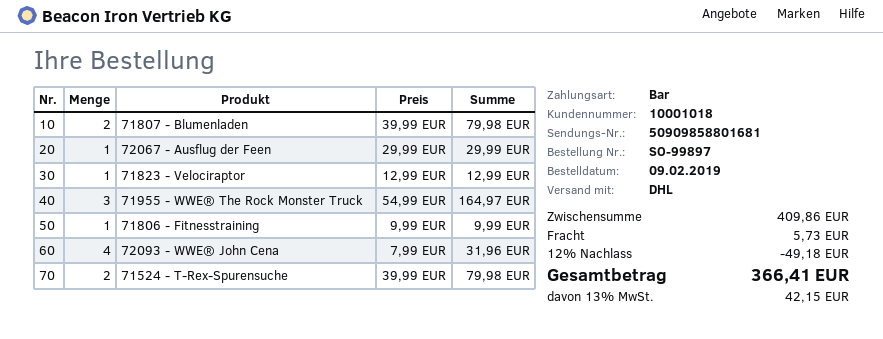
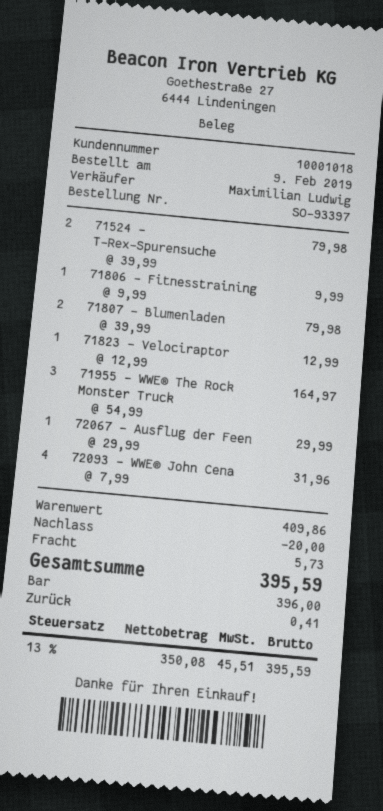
order number: SO-99897 -> SO-93397
discount: 49.18 -> 20.00
tax: 13% = 42.15 -> 13% = 45.51
total: 366.41 -> 395.59

